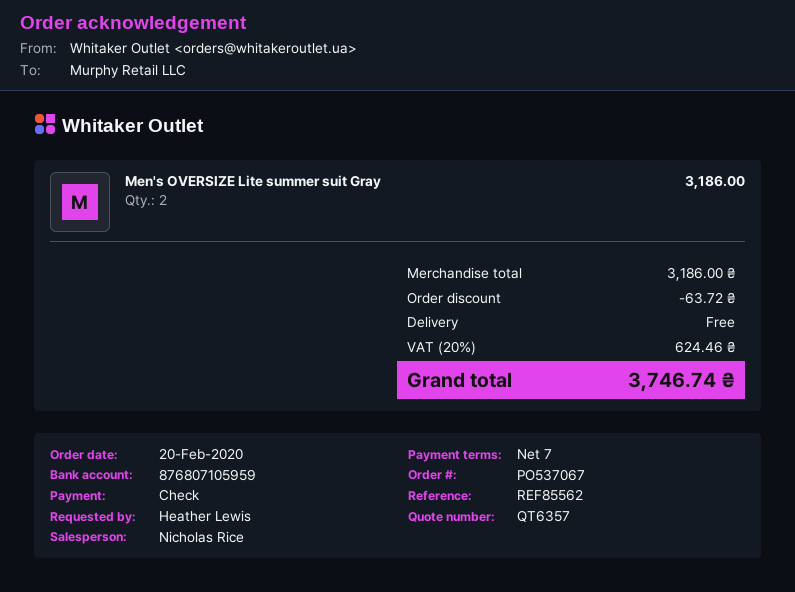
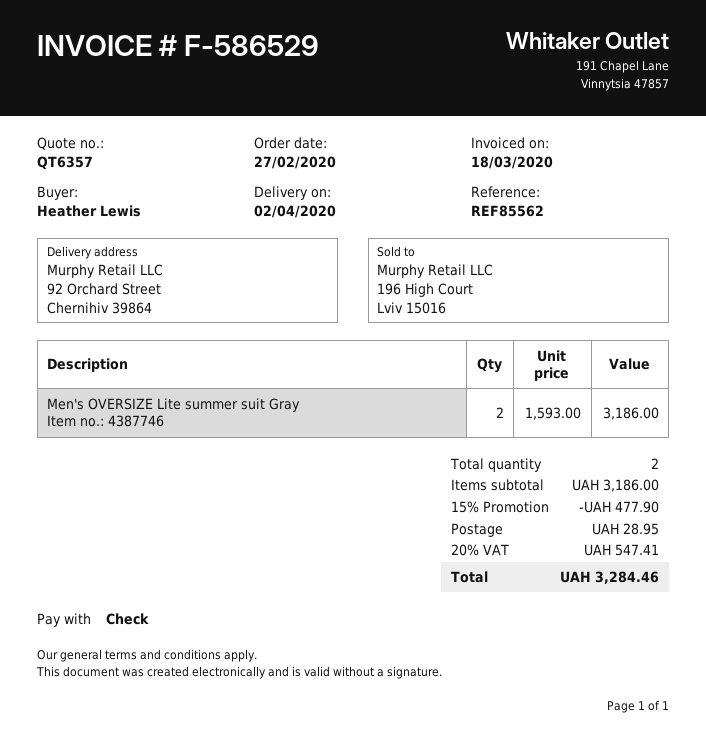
order date: 2020-02-20 -> 2020-02-27
discount: 63.72 -> 477.90
shipping: 0.00 -> 28.95
tax: 20% = 624.46 -> 20% = 547.41
total: 3746.74 -> 3284.46

